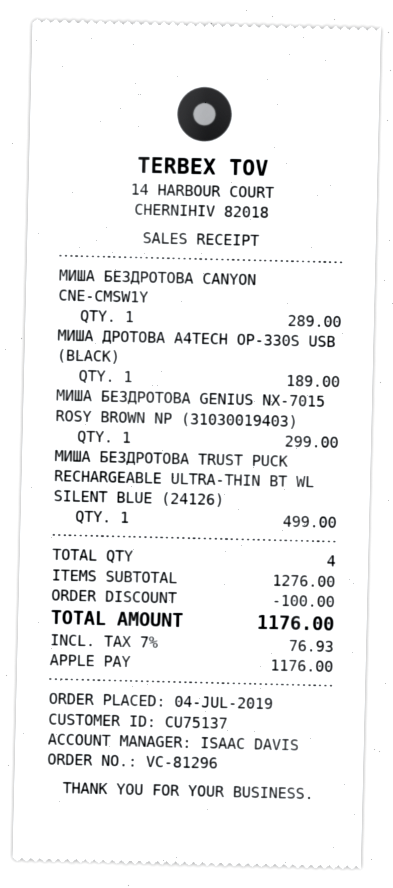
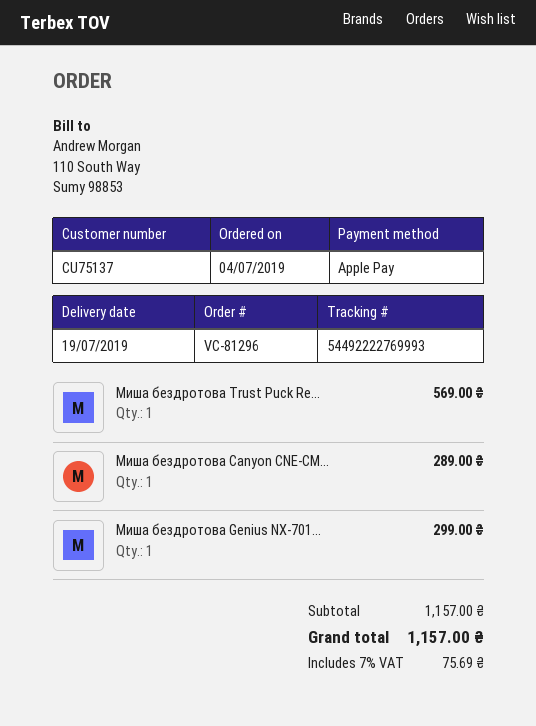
МИША ДРОТОВА A4TECH OP-330S USB (BLACK): 1 for 189.00 -> none
МИША БЕЗДРОТОВА TRUST PUCK RECHARGEABLE ULTRA-THIN BT WL SILENT BLUE (24126): 1 for 499.00 -> 1 for 569.00
subtotal: 1276.00 -> 1157.00
discount: 100.00 -> none
tax: 7% = 76.93 -> 7% = 75.69
total: 1176.00 -> 1157.00

